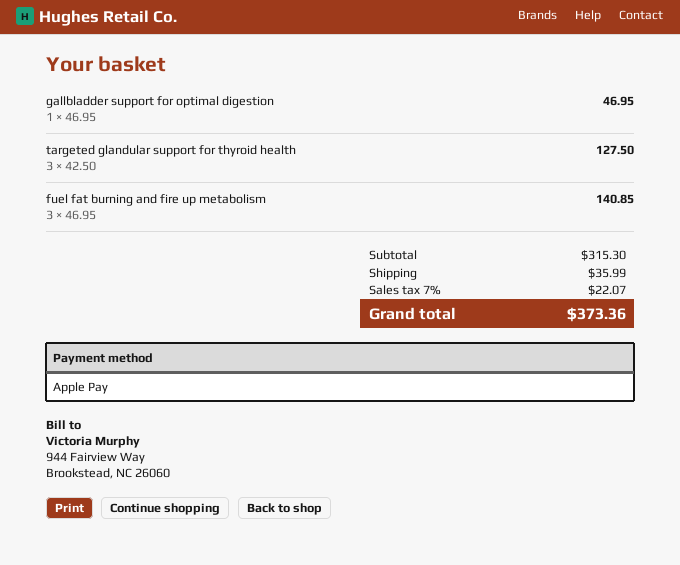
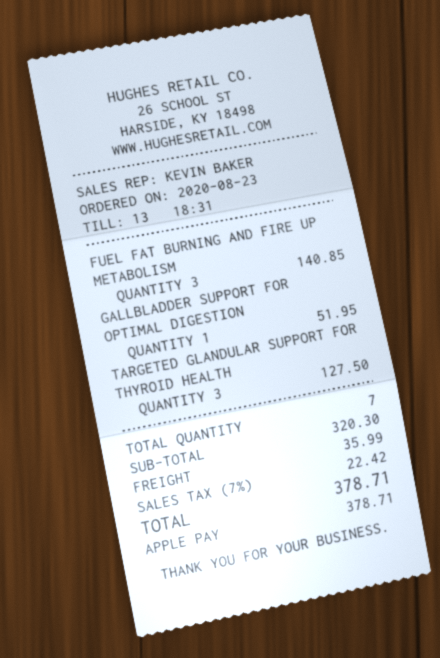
gallbladder support for optimal digestion: 1 for 46.95 -> 1 for 51.95
subtotal: 315.30 -> 320.30
tax: 7% = 22.07 -> 7% = 22.42
total: 373.36 -> 378.71

